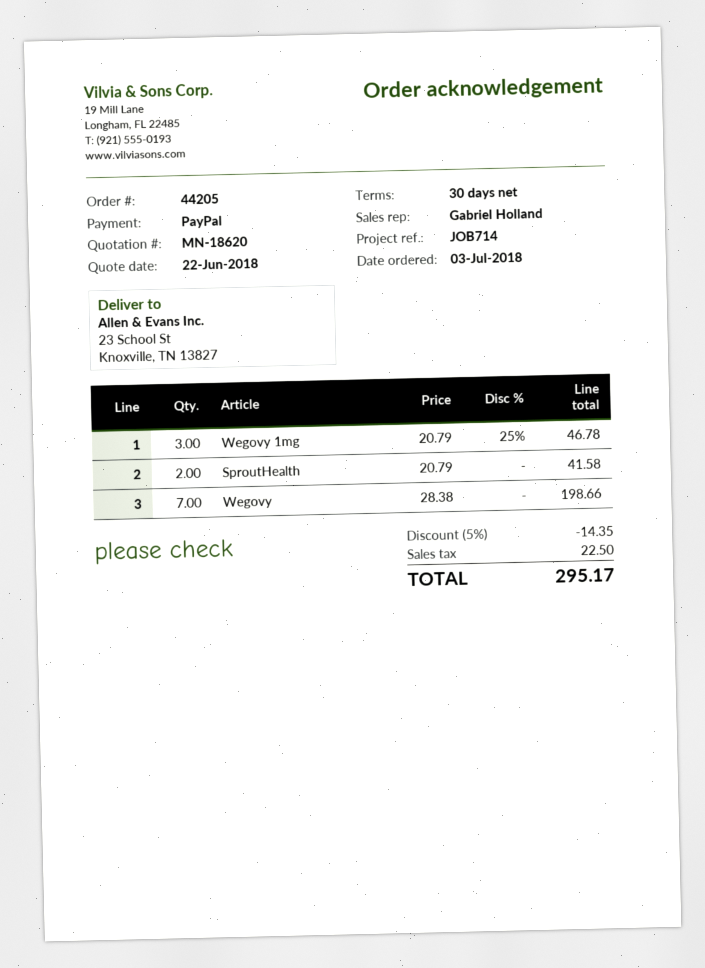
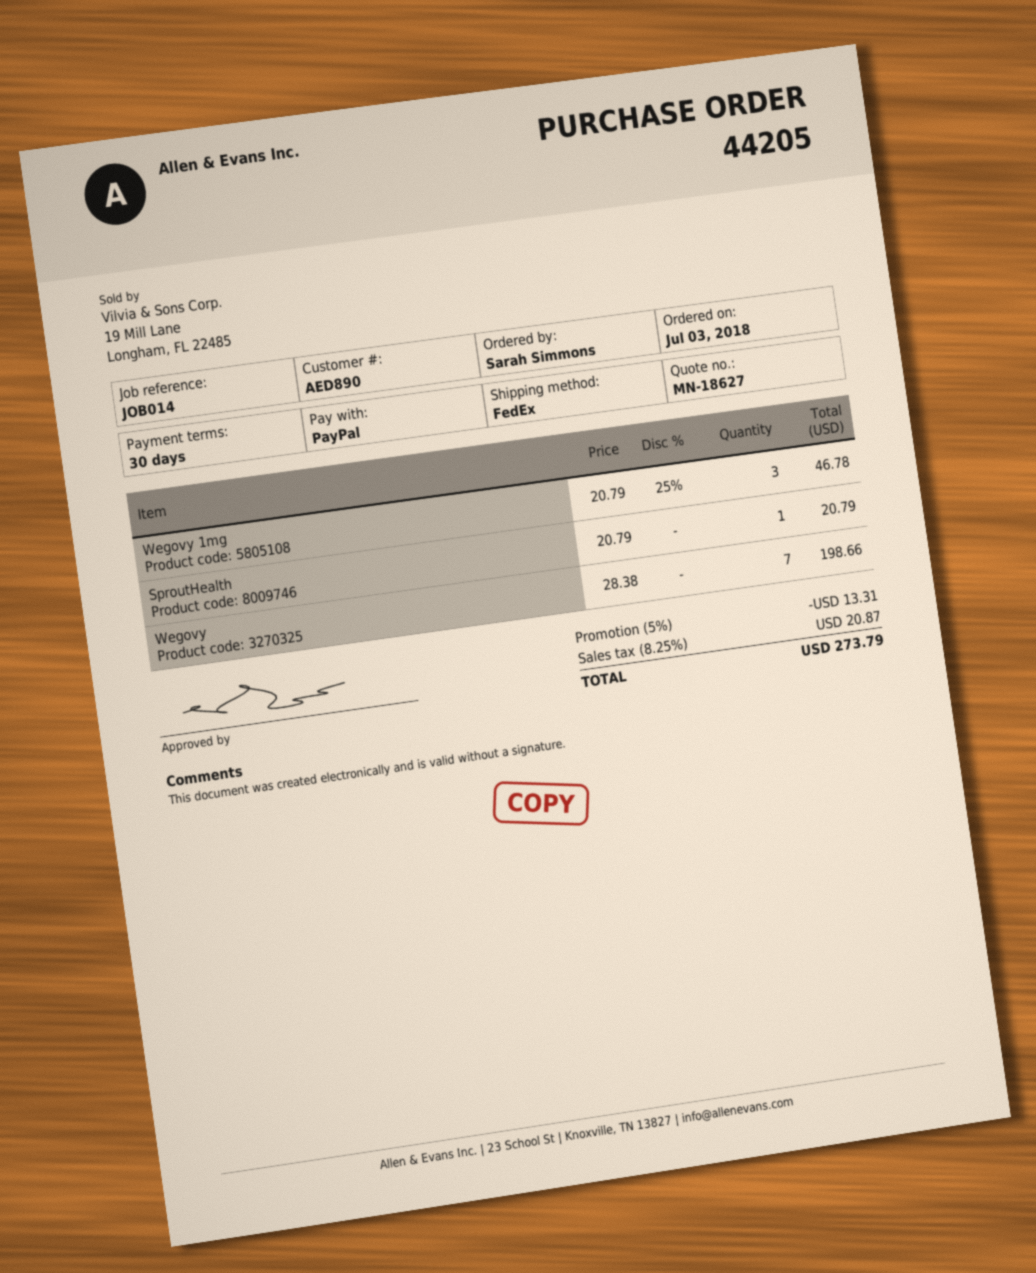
quote number: MN-18620 -> MN-18627
reference: JOB714 -> JOB014
SproutHealth: 2 x 20.79 = 41.58 -> 1 x 20.79 = 20.79
discount: 5% = 14.35 -> 5% = 13.31
tax: 22.50 -> 20.87
total: 295.17 -> 273.79

